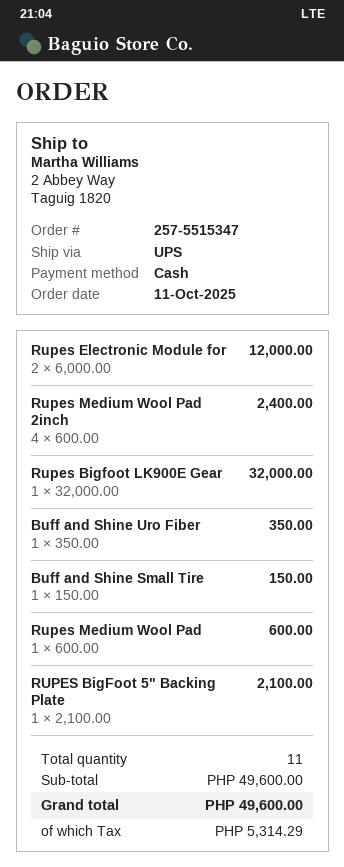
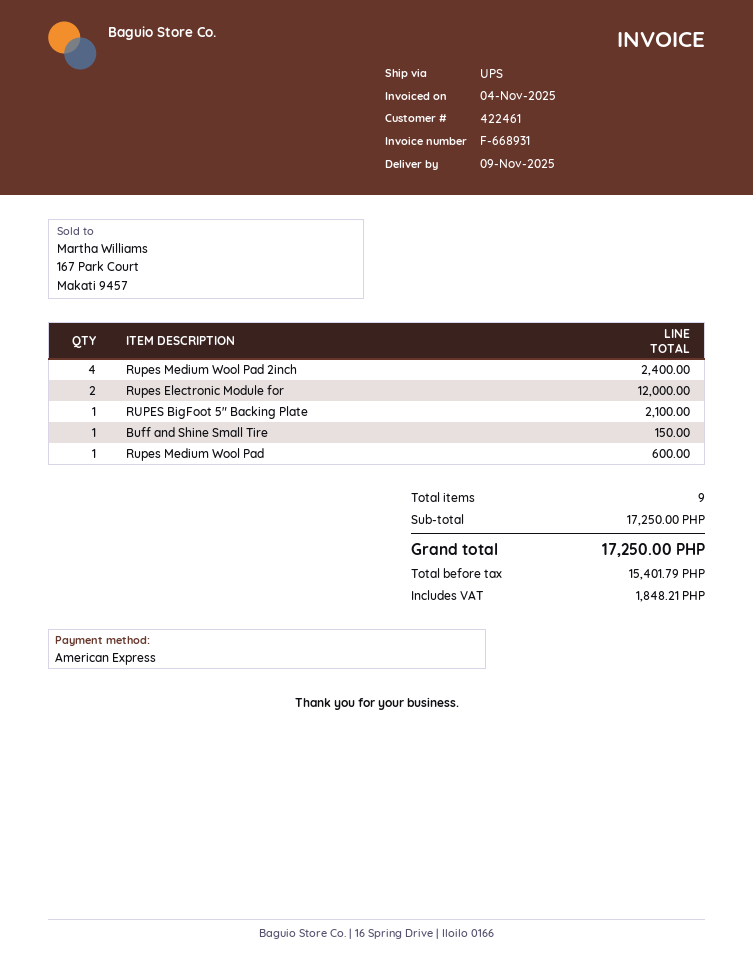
payment method: cash -> American Express
Rupes Bigfoot LK900E Gear: 1 for 32000.00 -> none
Buff and Shine Uro Fiber: 1 for 350.00 -> none
total quantity: 11 -> 9
subtotal: 49600.00 -> 17250.00
tax: 5314.29 -> 1848.21
total: 49600.00 -> 17250.00

